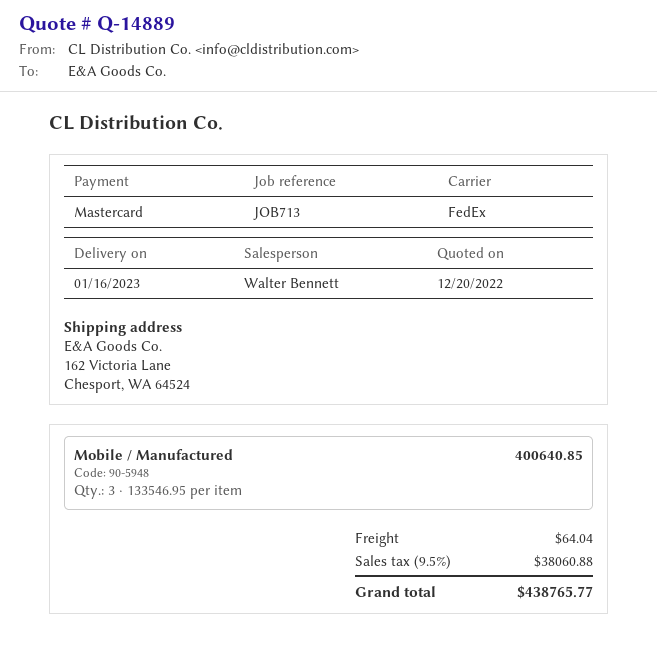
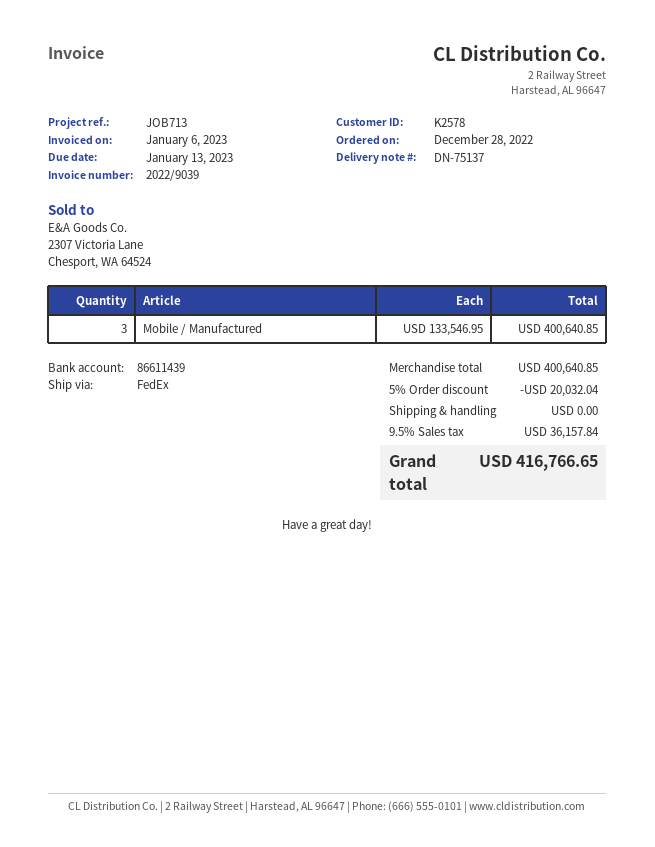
discount: none -> 5% = 20032.04
shipping: 64.04 -> 0.00
tax: 9.5% = 38060.88 -> 9.5% = 36157.84
total: 438765.77 -> 416766.65

